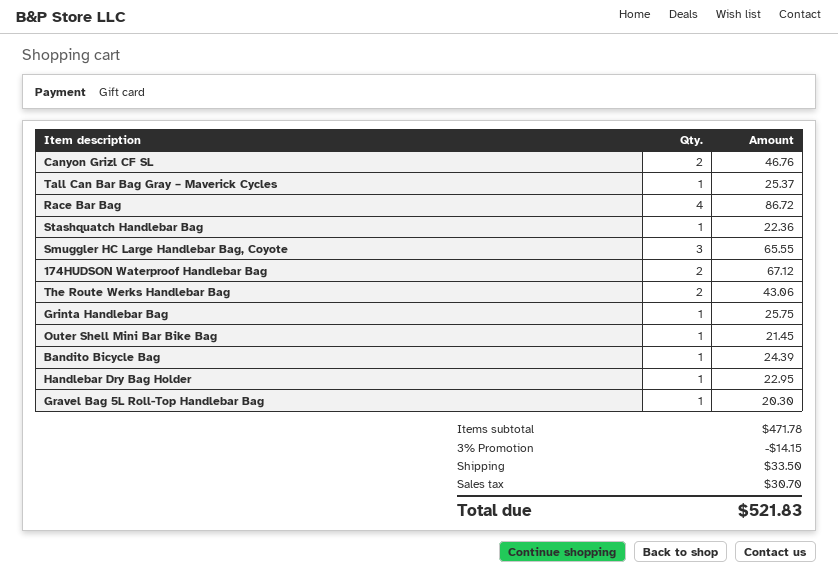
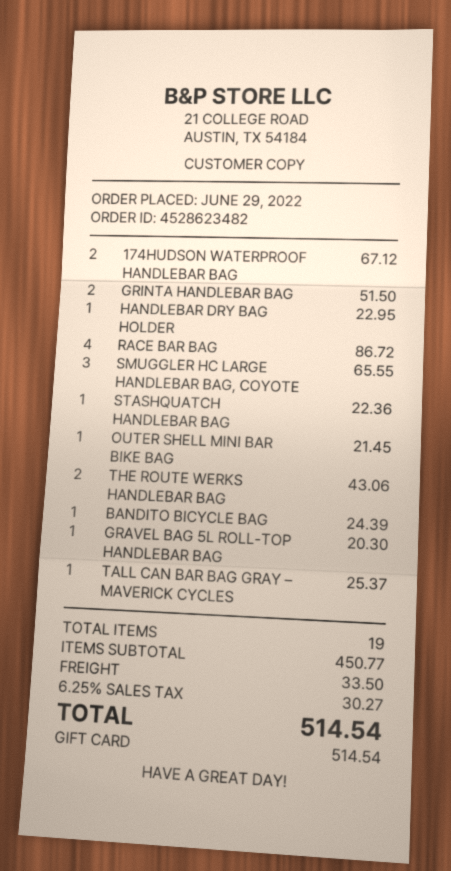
Canyon Grizl CF SL: 2 for 46.76 -> none
Grinta Handlebar Bag: 1 for 25.75 -> 2 for 51.50
subtotal: 471.78 -> 450.77
discount: 3% = 14.15 -> none
tax: 30.70 -> 30.27
total: 521.83 -> 514.54

